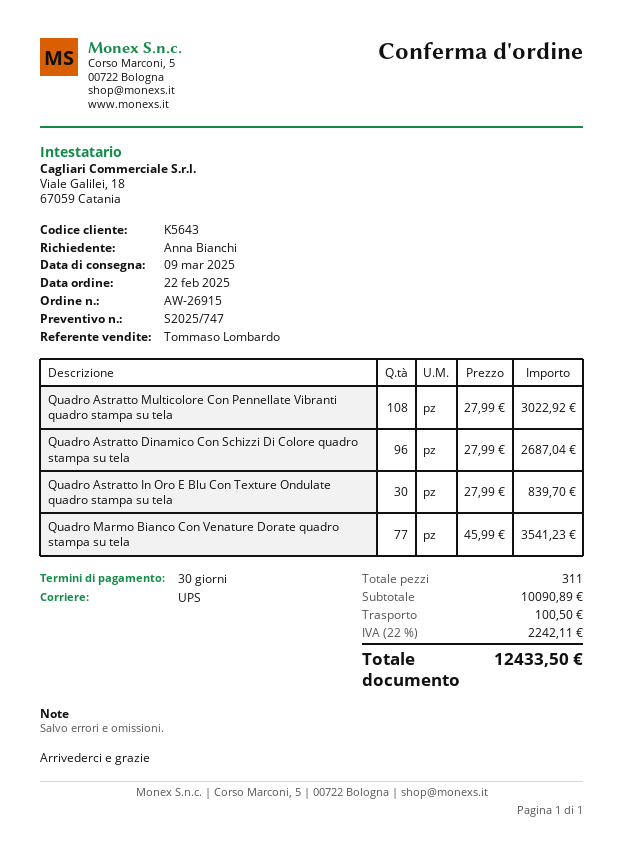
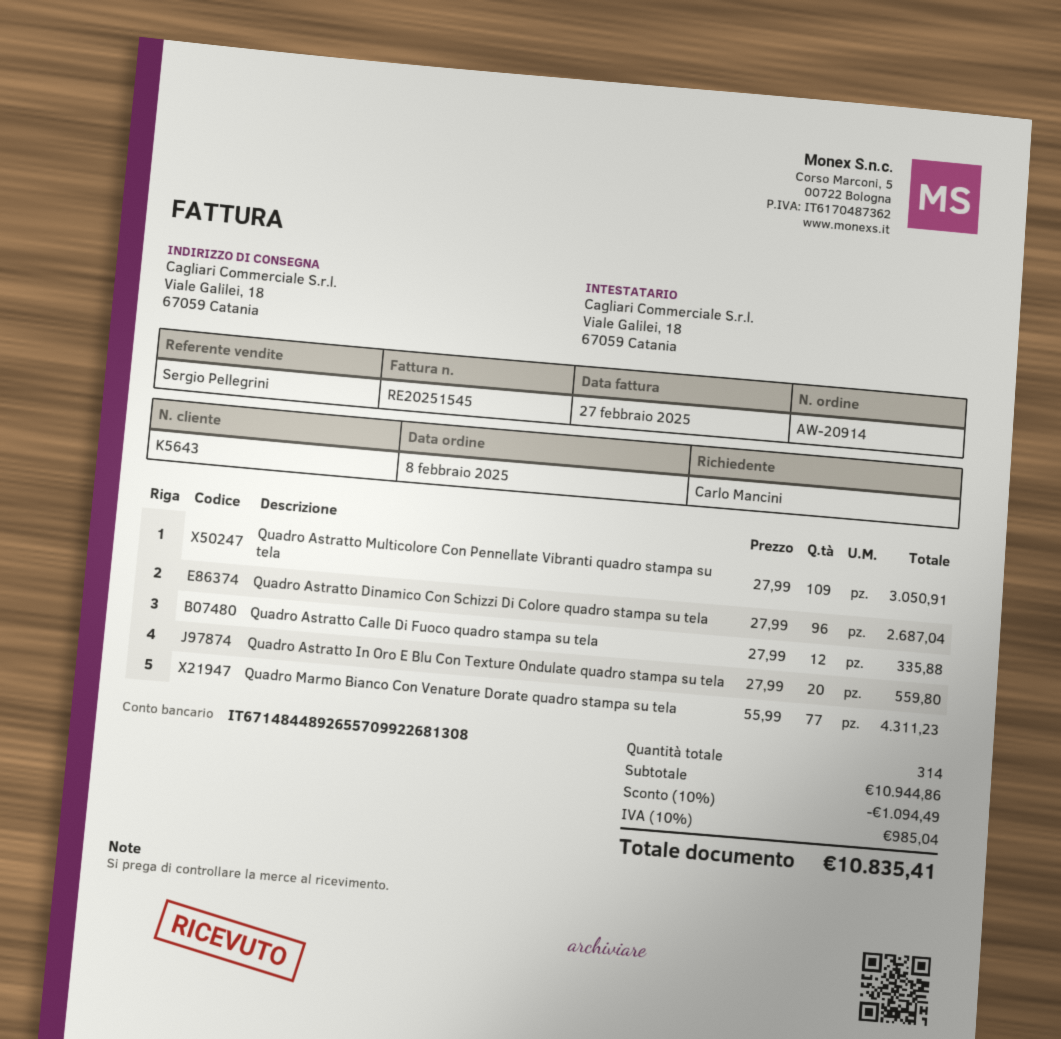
order number: AW-26915 -> AW-20914
order date: 2025-02-22 -> 2025-02-08
ordered by: Anna Bianchi -> Carlo Mancini
sales rep: Tommaso Lombardo -> Sergio Pellegrini
Quadro Astratto Multicolore Con Pennellate Vibranti quadro stampa su tela: 108 x 27.99 = 3022.92 -> 109 x 27.99 = 3050.91
Quadro Astratto In Oro E Blu Con Texture Ondulate quadro stampa su tela: 30 x 27.99 = 839.70 -> 20 x 27.99 = 559.80
Quadro Marmo Bianco Con Venature Dorate quadro stampa su tela: 77 x 45.99 = 3541.23 -> 77 x 55.99 = 4311.23
Quadro Astratto Calle Di Fuoco quadro stampa su tela: none -> 12 x 27.99 = 335.88
total quantity: 311 -> 314
subtotal: 10090.89 -> 10944.86
discount: none -> 10% = 1094.49
shipping: 100.50 -> none
tax: 22% = 2242.11 -> 10% = 985.04
total: 12433.50 -> 10835.41

